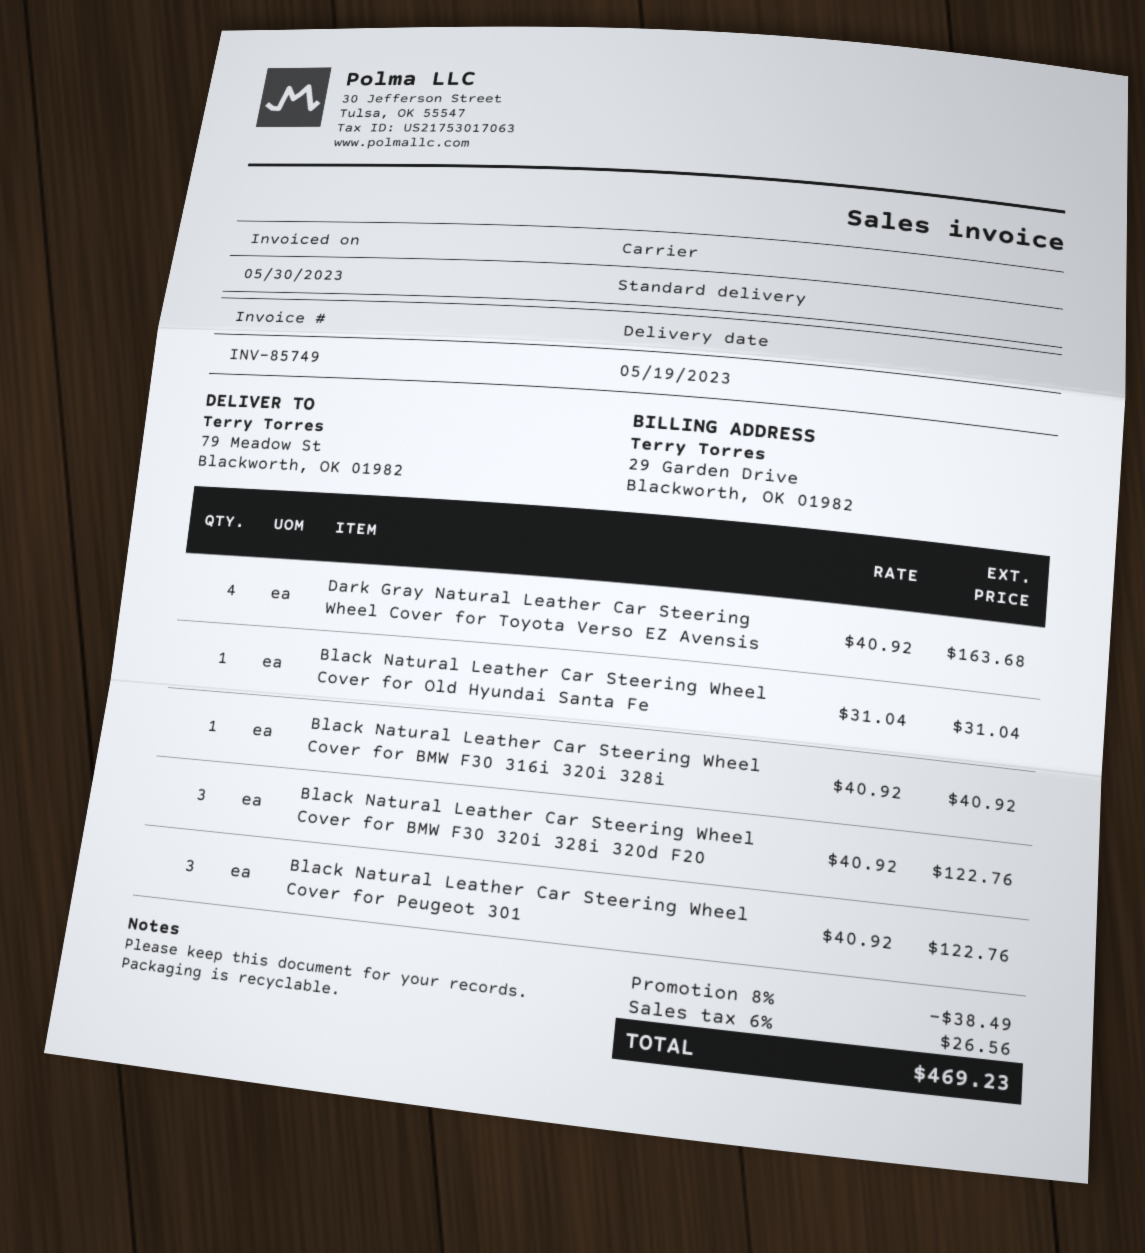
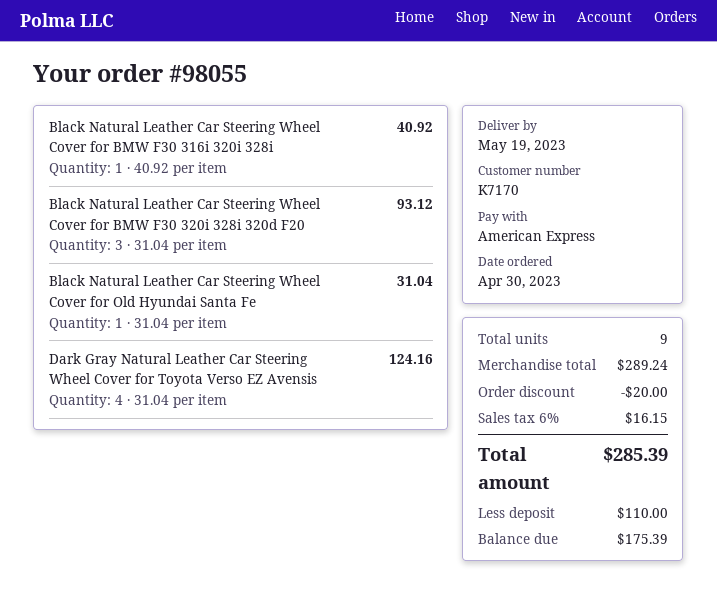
Dark Gray Natural Leather Car Steering Wheel Cover for Toyota Verso EZ Avensis: 4 x 40.92 = 163.68 -> 4 x 31.04 = 124.16
Black Natural Leather Car Steering Wheel Cover for BMW F30 320i 328i 320d F20: 3 x 40.92 = 122.76 -> 3 x 31.04 = 93.12
Black Natural Leather Car Steering Wheel Cover for Peugeot 301: 3 x 40.92 = 122.76 -> none
discount: 38.49 -> 20.00
tax: 6% = 26.56 -> 6% = 16.15
total: 469.23 -> 285.39

